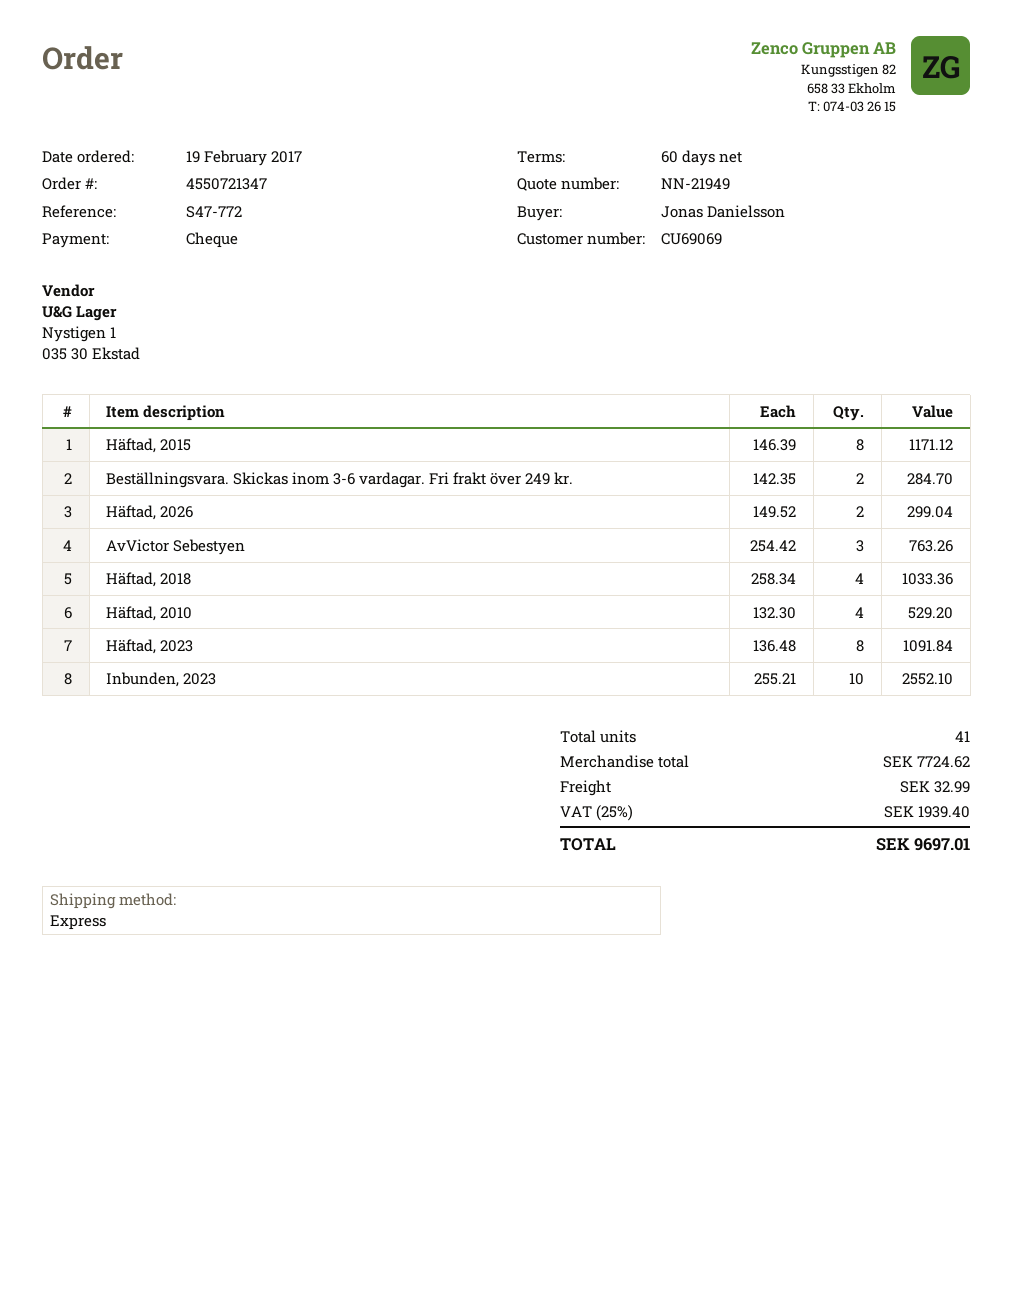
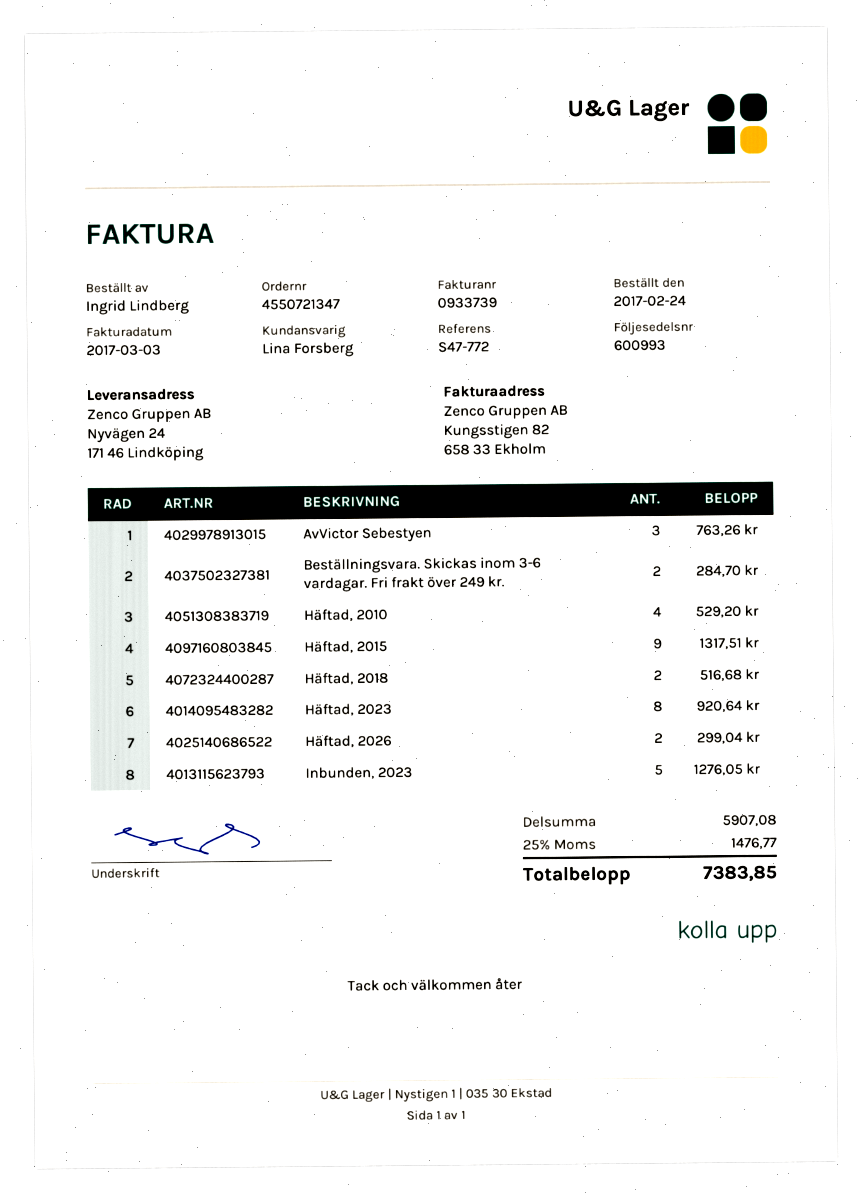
order date: 2017-02-19 -> 2017-02-24
ordered by: Jonas Danielsson -> Ingrid Lindberg
Häftad, 2015: 8 for 1171.12 -> 9 for 1317.51
Häftad, 2018: 4 for 1033.36 -> 2 for 516.68
Häftad, 2023: 8 for 1091.84 -> 8 for 920.64
Inbunden, 2023: 10 for 2552.10 -> 5 for 1276.05
subtotal: 7724.62 -> 5907.08
shipping: 32.99 -> none
tax: 25% = 1939.40 -> 25% = 1476.77
total: 9697.01 -> 7383.85

